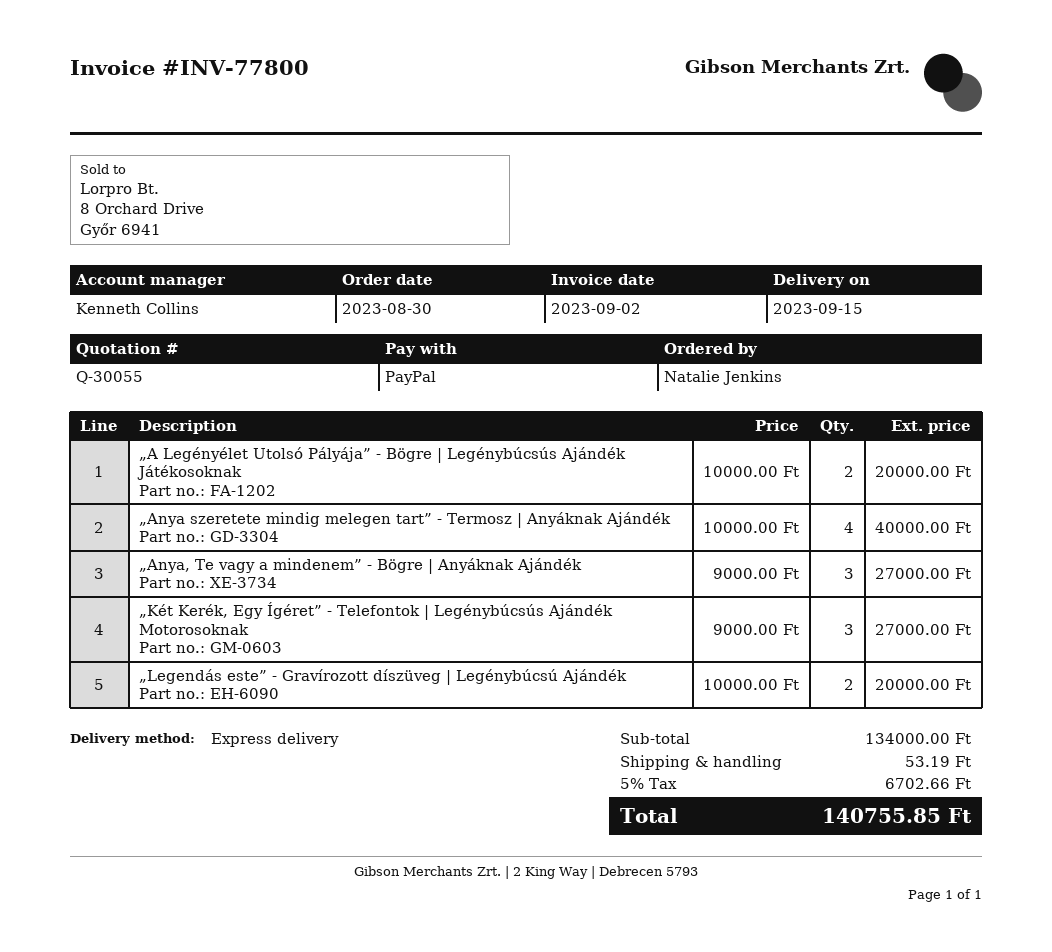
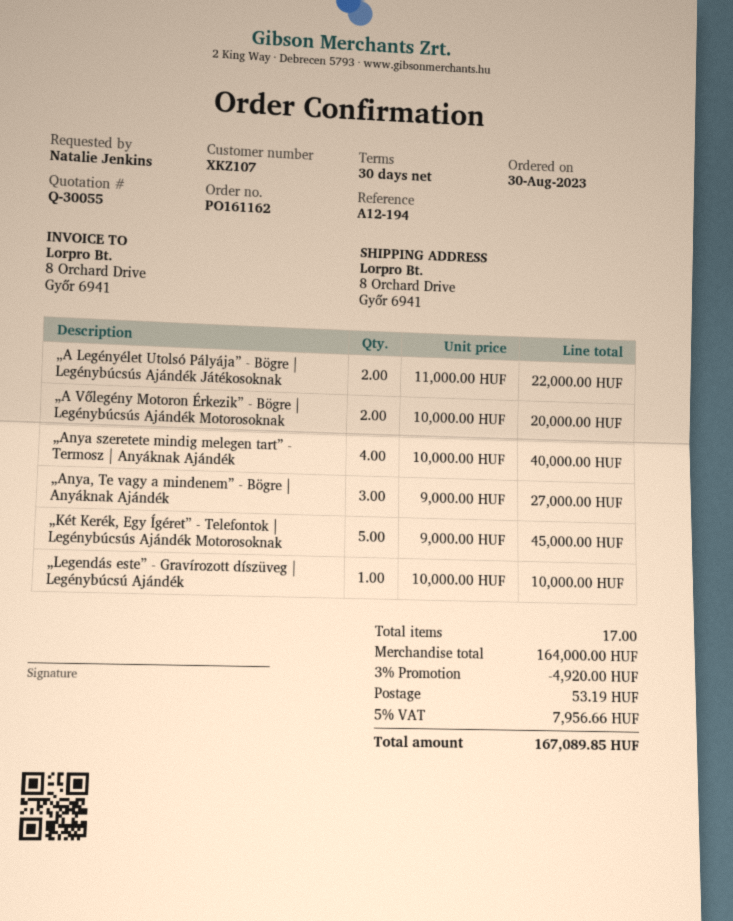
„A Legényélet Utolsó Pályája” - Bögre | Legénybúcsús Ajándék Játékosoknak: 2 x 10000.00 = 20000.00 -> 2 x 11000.00 = 22000.00
„Két Kerék, Egy Ígéret” - Telefontok | Legénybúcsús Ajándék Motorosoknak: 3 x 9000.00 = 27000.00 -> 5 x 9000.00 = 45000.00
„Legendás este” - Gravírozott díszüveg | Legénybúcsú Ajándék: 2 x 10000.00 = 20000.00 -> 1 x 10000.00 = 10000.00
„A Vőlegény Motoron Érkezik” - Bögre | Legénybúcsús Ajándék Motorosoknak: none -> 2 x 10000.00 = 20000.00
subtotal: 134000.00 -> 164000.00
discount: none -> 3% = 4920.00
tax: 5% = 6702.66 -> 5% = 7956.66
total: 140755.85 -> 167089.85

